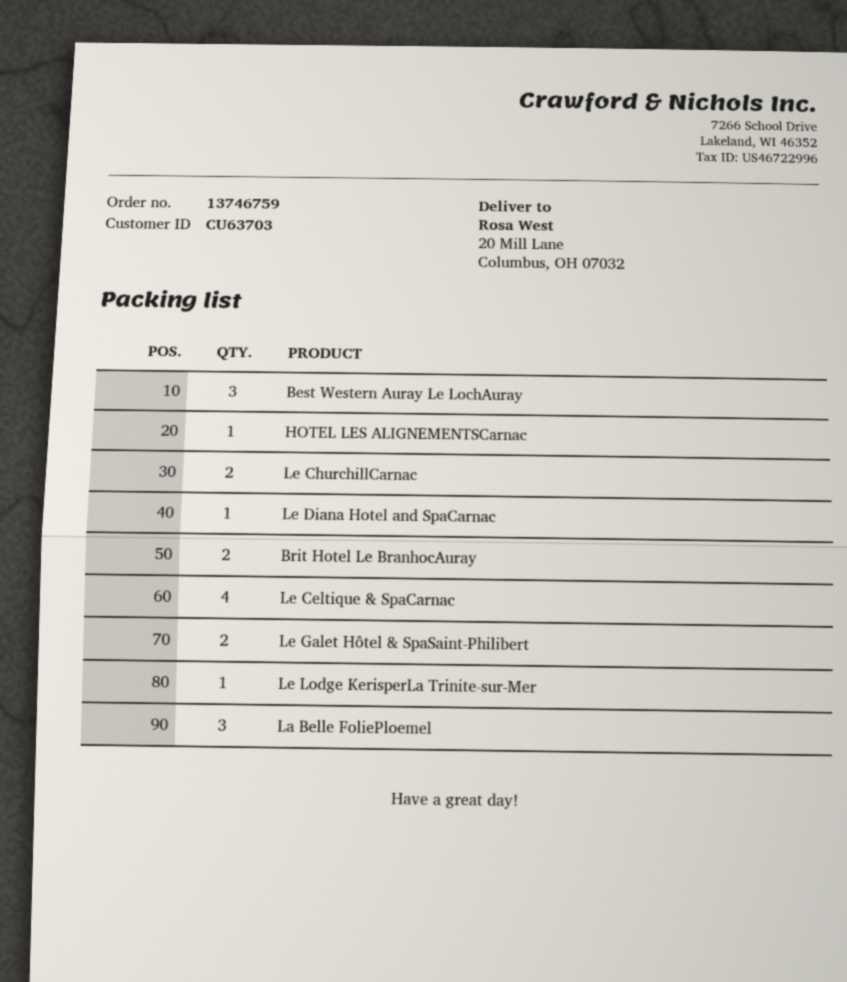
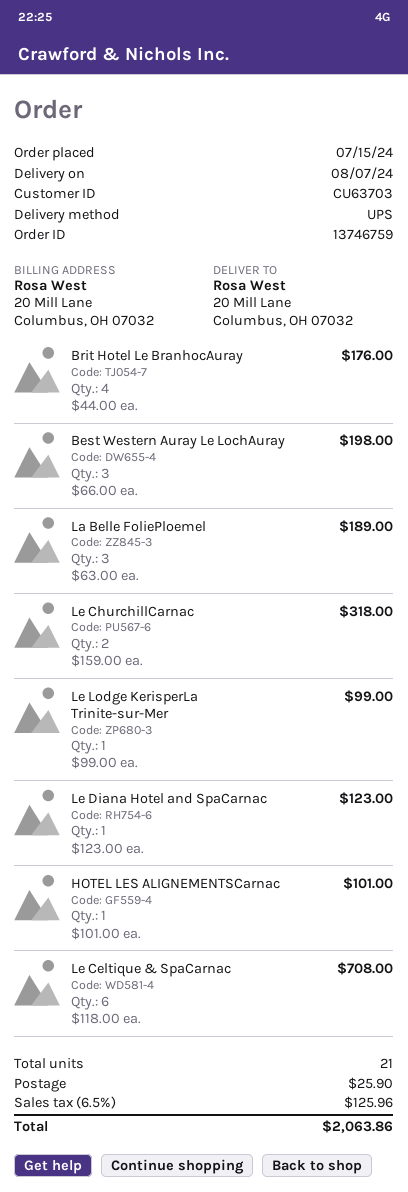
Brit Hotel Le BranhocAuray: 2 -> 4
Le Celtique & SpaCarnac: 4 -> 6
Le Galet Hôtel & SpaSaint-Philibert: 2 -> none

